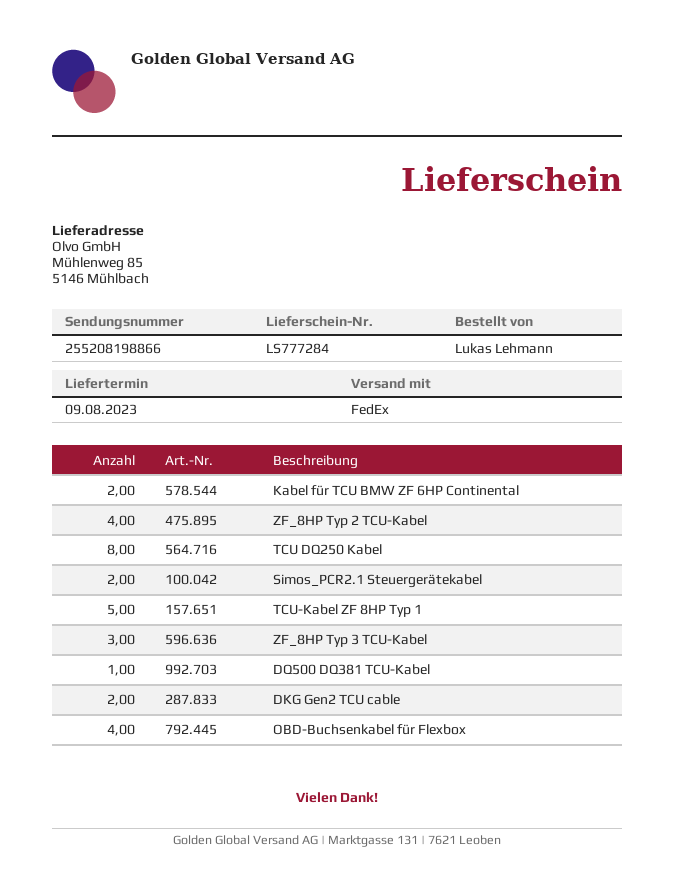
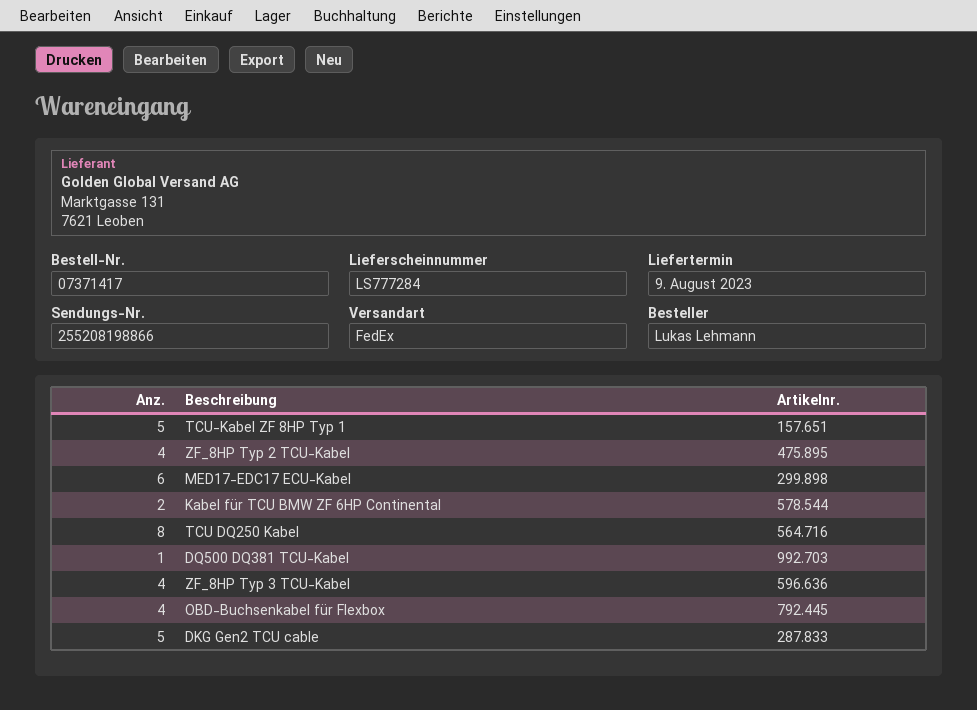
Simos_PCR2.1 Steuergerätekabel: 2 -> none
ZF_8HP Typ 3 TCU-Kabel: 3 -> 4
DKG Gen2 TCU cable: 2 -> 5
MED17-EDC17 ECU-Kabel: none -> 6

